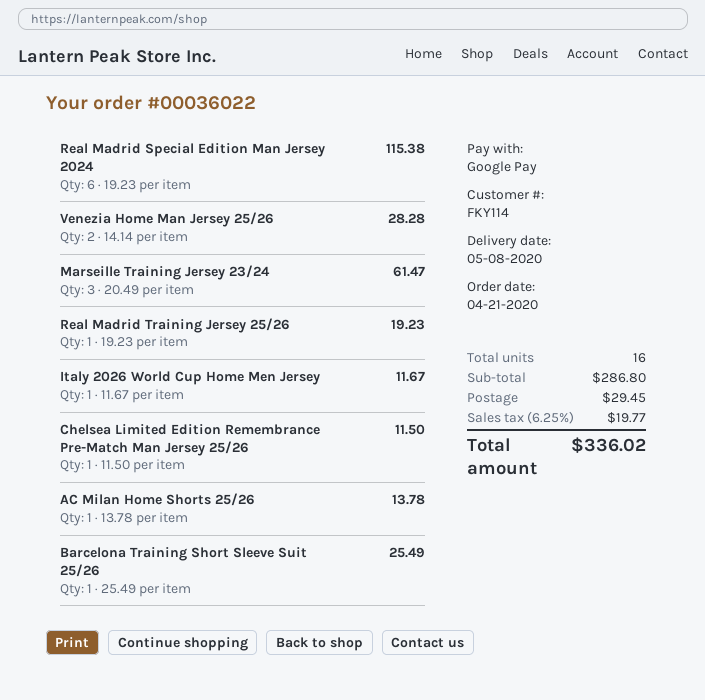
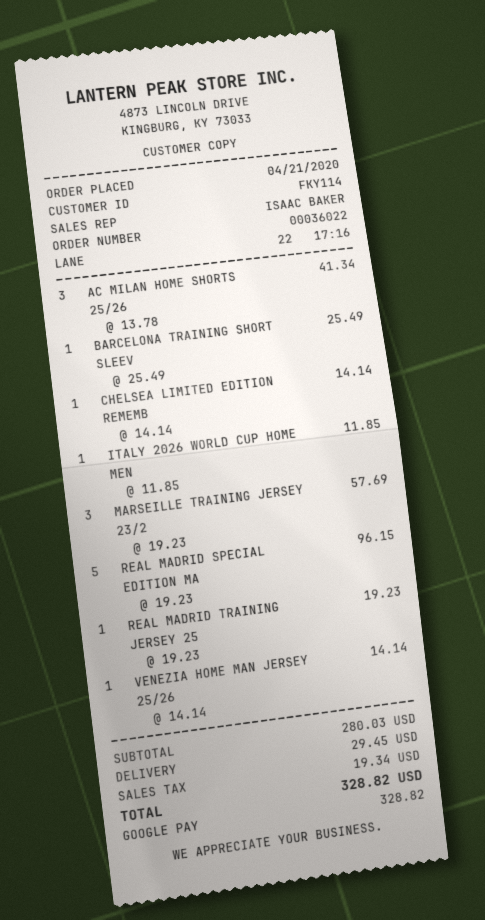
Real Madrid Special Edition Man Jersey 2024: 6 x 19.23 = 115.38 -> 5 x 19.23 = 96.15
Venezia Home Man Jersey 25/26: 2 x 14.14 = 28.28 -> 1 x 14.14 = 14.14
Marseille Training Jersey 23/24: 3 x 20.49 = 61.47 -> 3 x 19.23 = 57.69
Italy 2026 World Cup Home Men Jersey: 1 x 11.67 = 11.67 -> 1 x 11.85 = 11.85
Chelsea Limited Edition Remembrance Pre-Match Man Jersey 25/26: 1 x 11.50 = 11.50 -> 1 x 14.14 = 14.14
AC Milan Home Shorts 25/26: 1 x 13.78 = 13.78 -> 3 x 13.78 = 41.34
subtotal: 286.80 -> 280.03
tax: 19.77 -> 19.34
total: 336.02 -> 328.82

